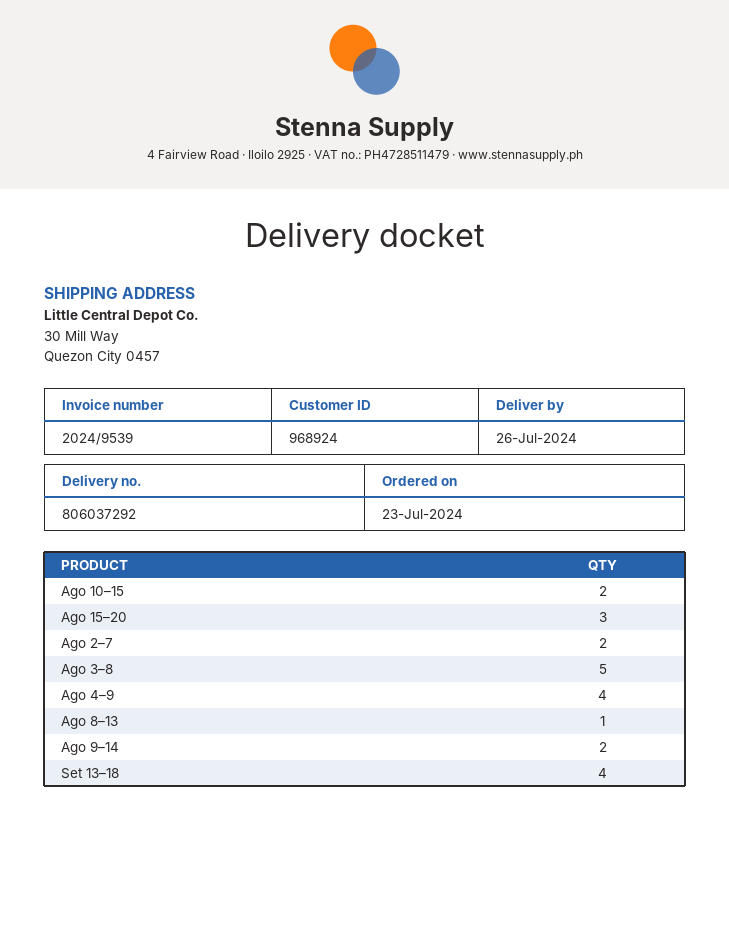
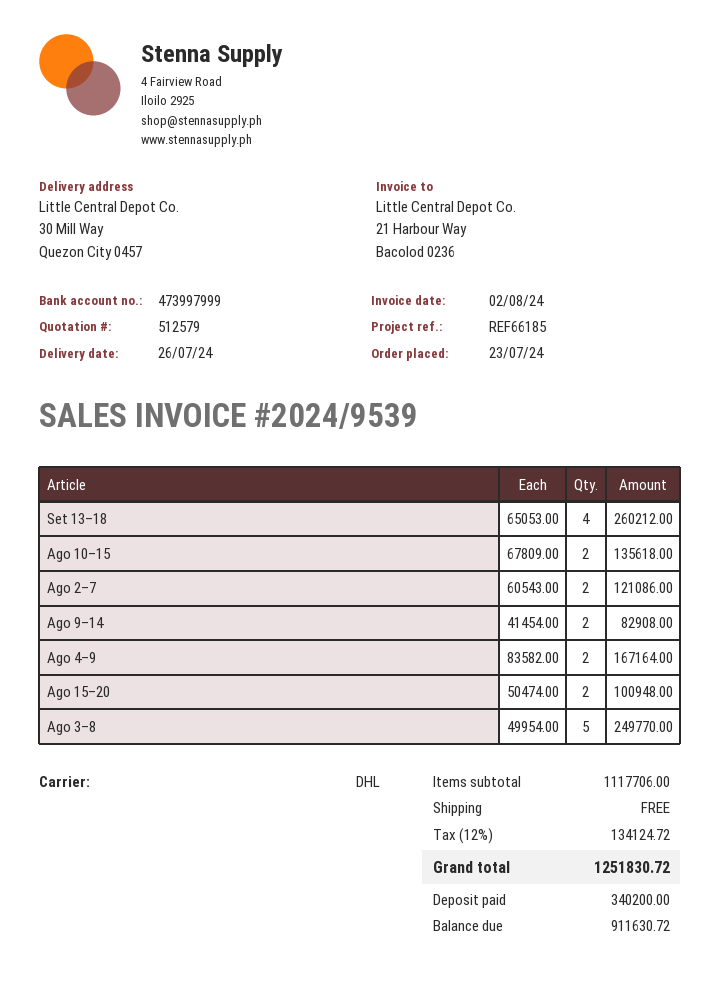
Ago 15–20: 3 -> 2
Ago 4–9: 4 -> 2
Ago 8–13: 1 -> none

